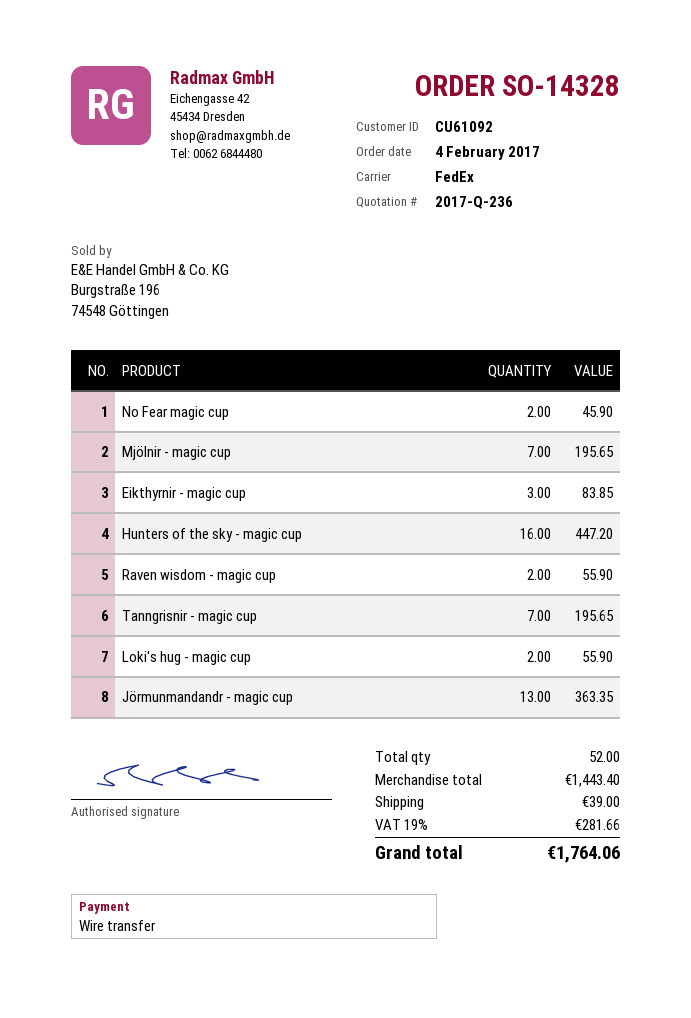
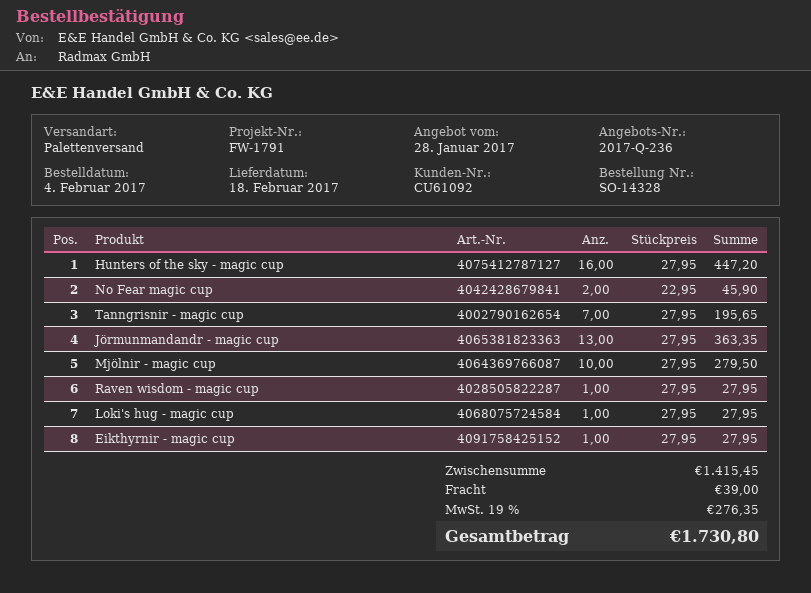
shipping method: FedEx -> pallet freight
Mjölnir - magic cup: 7 for 195.65 -> 10 for 279.50
Eikthyrnir - magic cup: 3 for 83.85 -> 1 for 27.95
Raven wisdom - magic cup: 2 for 55.90 -> 1 for 27.95
Loki's hug - magic cup: 2 for 55.90 -> 1 for 27.95
subtotal: 1443.40 -> 1415.45
tax: 19% = 281.66 -> 19% = 276.35
total: 1764.06 -> 1730.80

